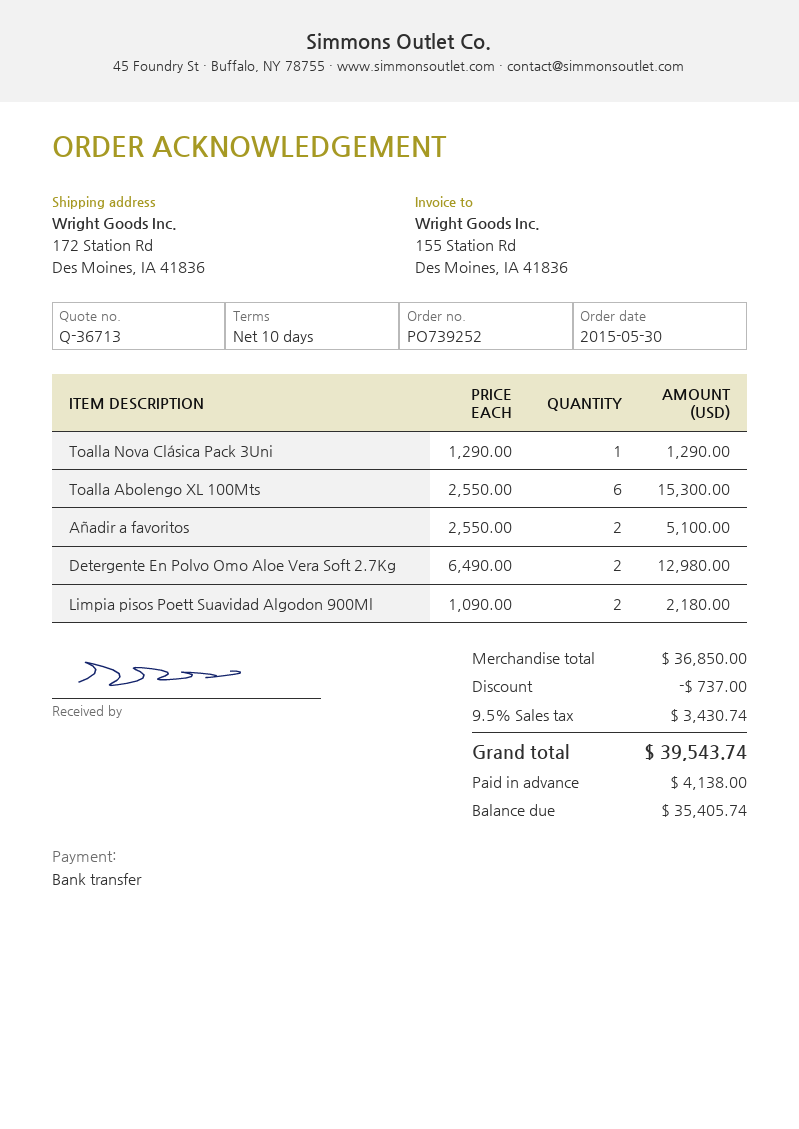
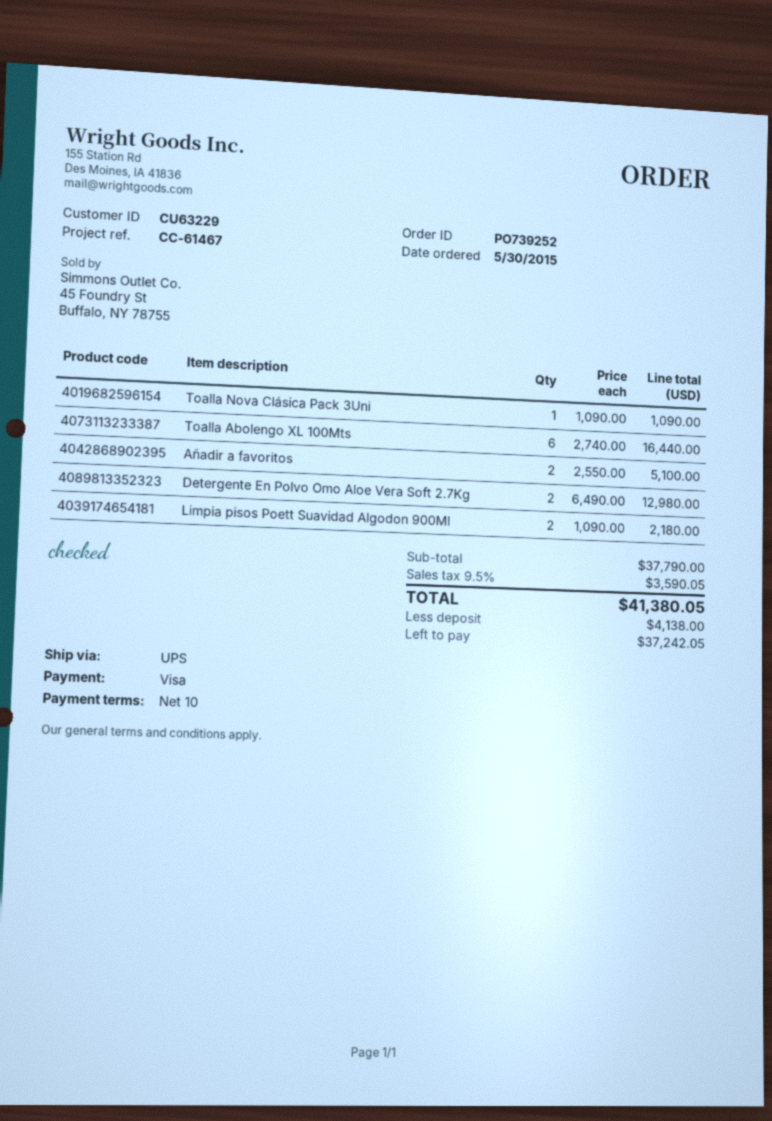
payment method: bank transfer -> Visa
Toalla Nova Clásica Pack 3Uni: 1 x 1290.00 = 1290.00 -> 1 x 1090.00 = 1090.00
Toalla Abolengo XL 100Mts: 6 x 2550.00 = 15300.00 -> 6 x 2740.00 = 16440.00
subtotal: 36850.00 -> 37790.00
discount: 737.00 -> none
tax: 9.5% = 3430.74 -> 9.5% = 3590.05
total: 39543.74 -> 41380.05
balance: 35405.74 -> 37242.05

